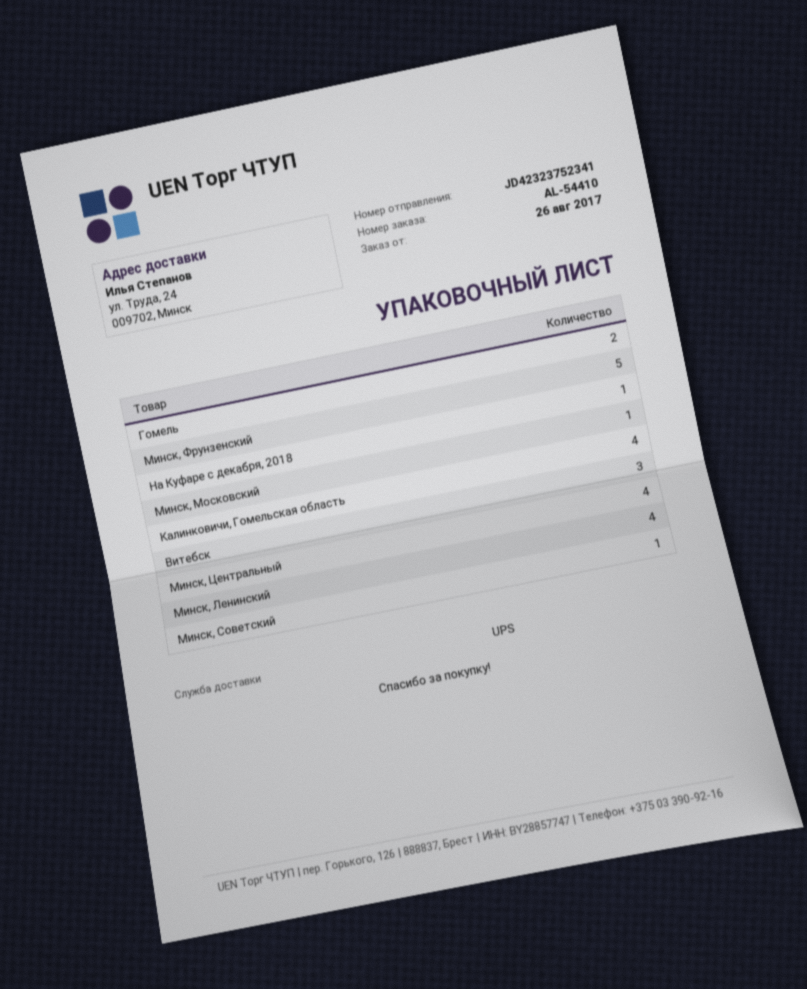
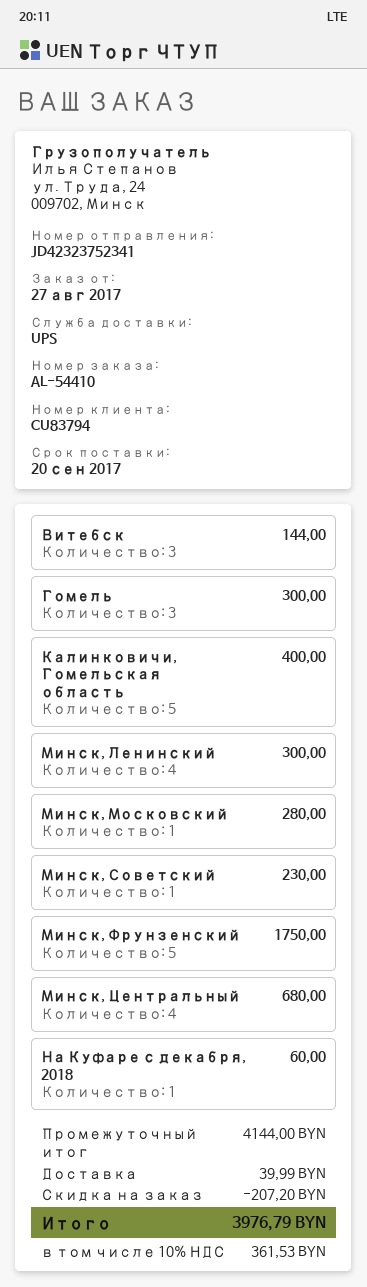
order date: 2017-08-26 -> 2017-08-27
Гомель: 2 -> 3
Калинковичи, Гомельская область: 4 -> 5

